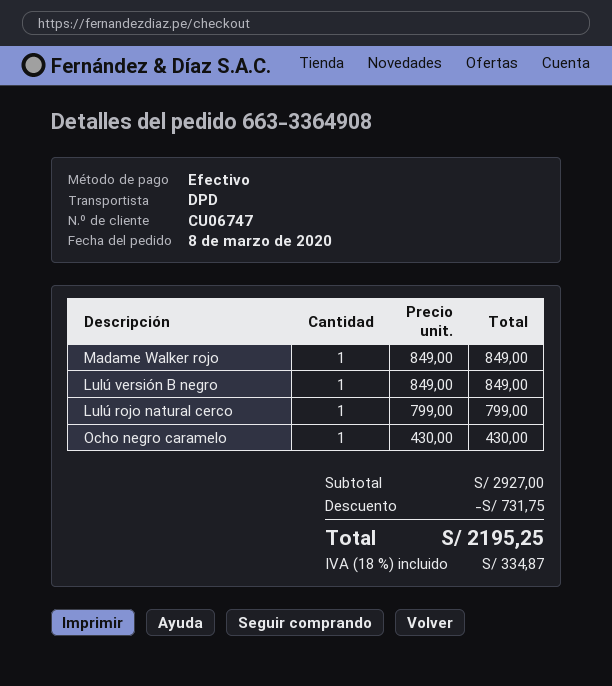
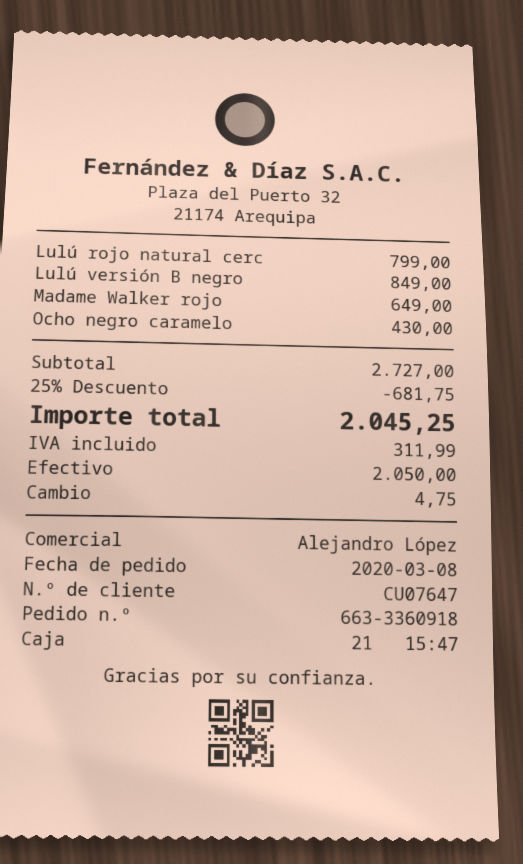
order number: 663-3364908 -> 663-3360918
customer number: CU06747 -> CU07647
Madame Walker rojo: 1 for 849.00 -> 1 for 649.00
subtotal: 2927.00 -> 2727.00
discount: 731.75 -> 681.75
tax: 334.87 -> 311.99
total: 2195.25 -> 2045.25

